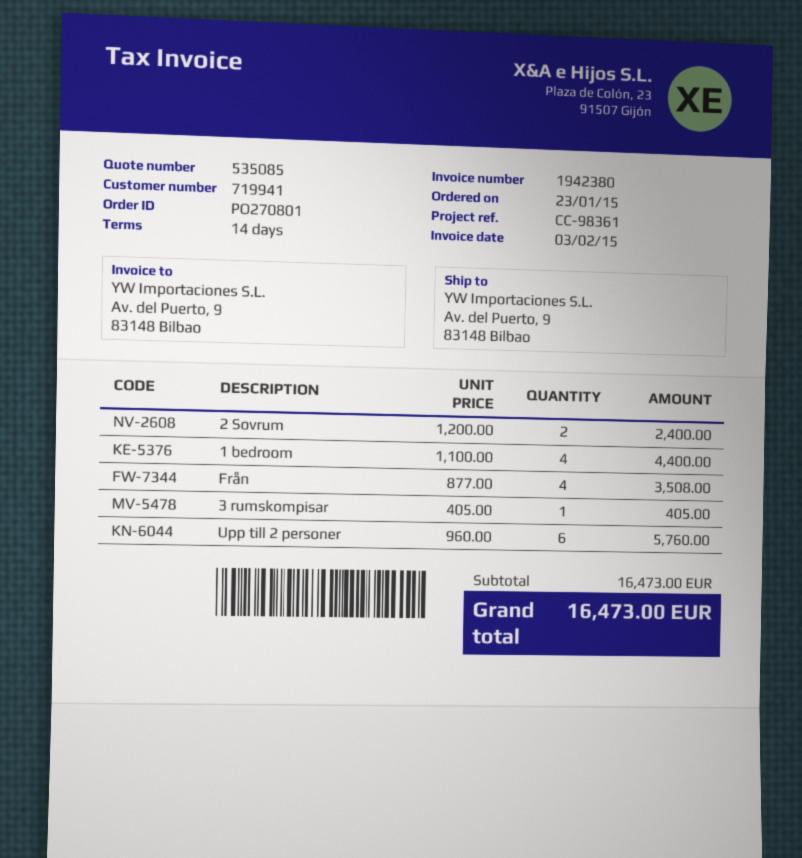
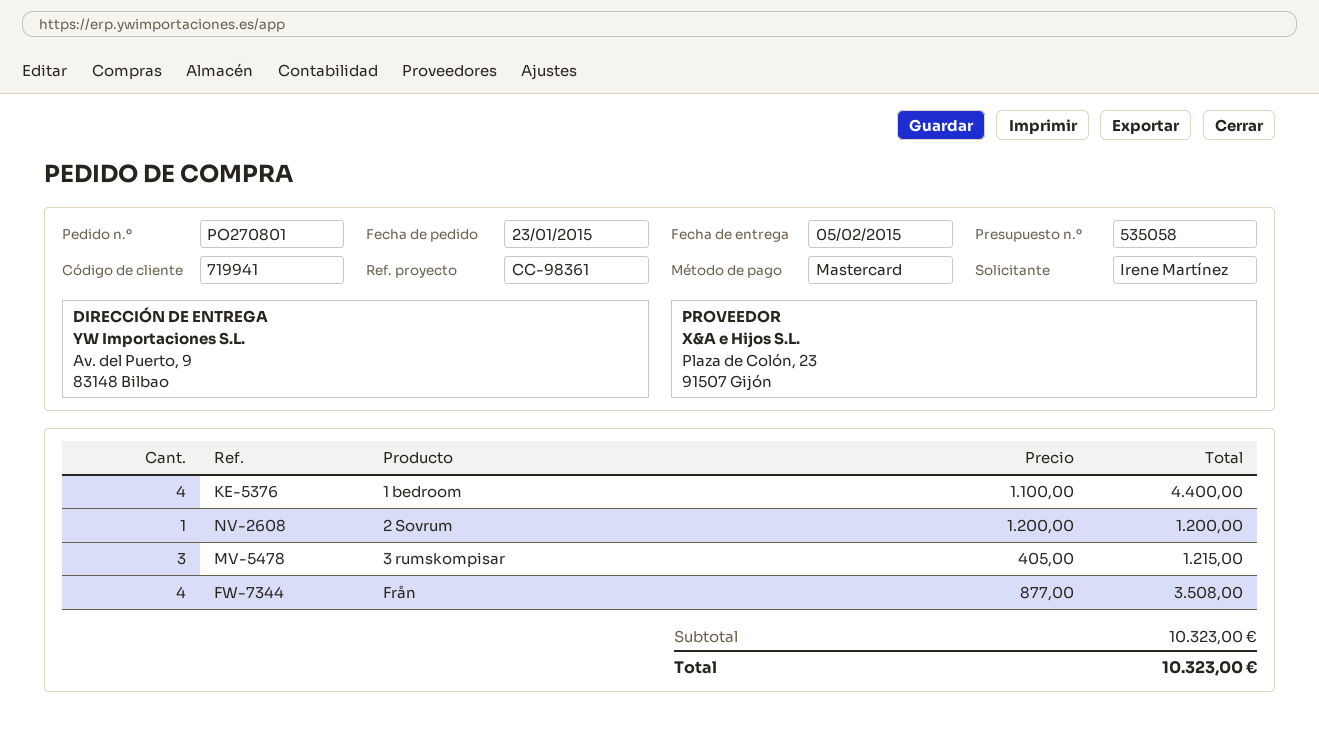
quote number: 535085 -> 535058
2 Sovrum: 2 x 1200.00 = 2400.00 -> 1 x 1200.00 = 1200.00
3 rumskompisar: 1 x 405.00 = 405.00 -> 3 x 405.00 = 1215.00
Upp till 2 personer: 6 x 960.00 = 5760.00 -> none
subtotal: 16473.00 -> 10323.00
total: 16473.00 -> 10323.00

